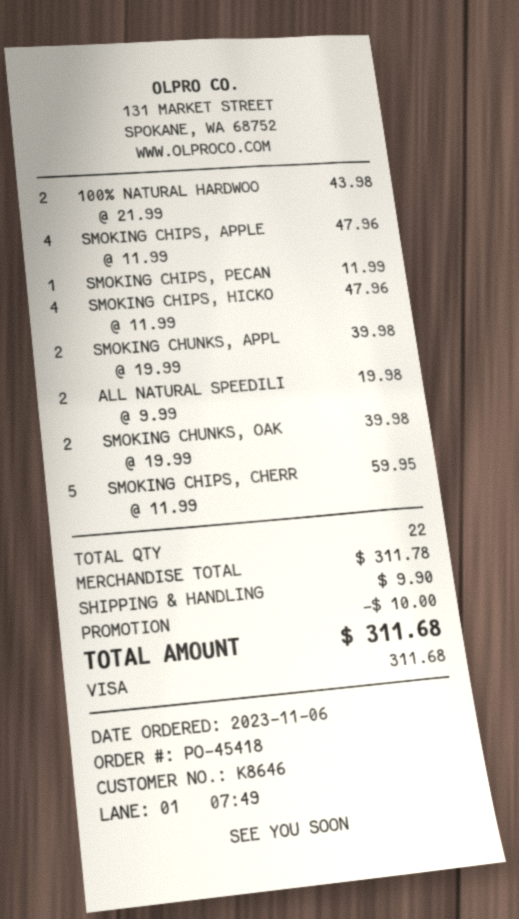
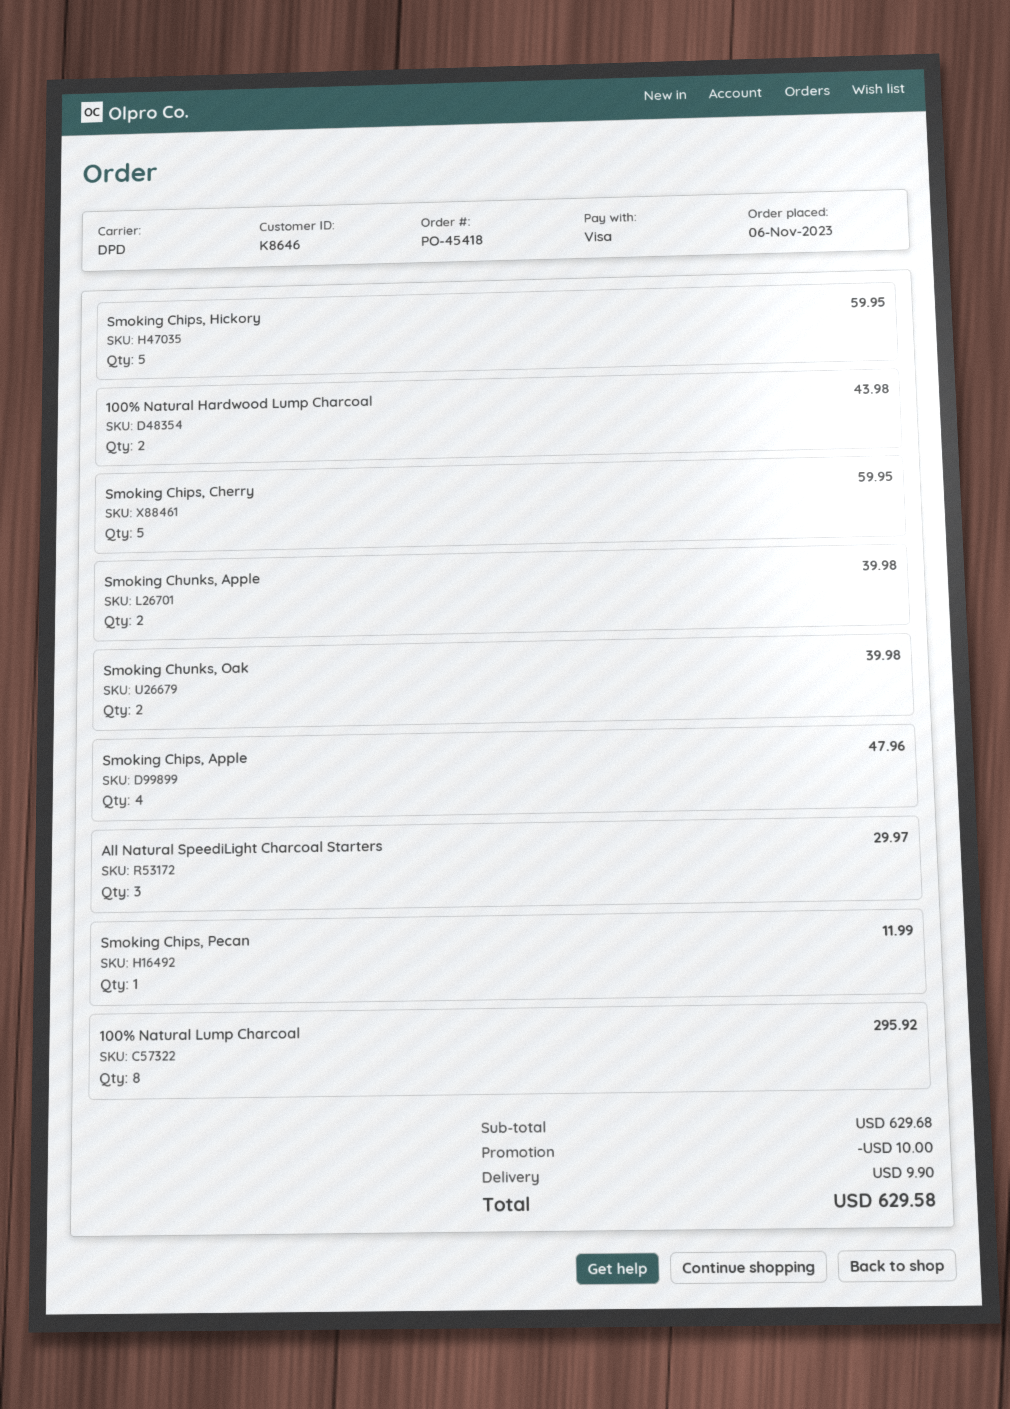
SMOKING CHIPS, HICKO: 4 for 47.96 -> 5 for 59.95
ALL NATURAL SPEEDILI: 2 for 19.98 -> 3 for 29.97
100% Natural Lump Charcoal: none -> 8 for 295.92
subtotal: 311.78 -> 629.68
total: 311.68 -> 629.58

